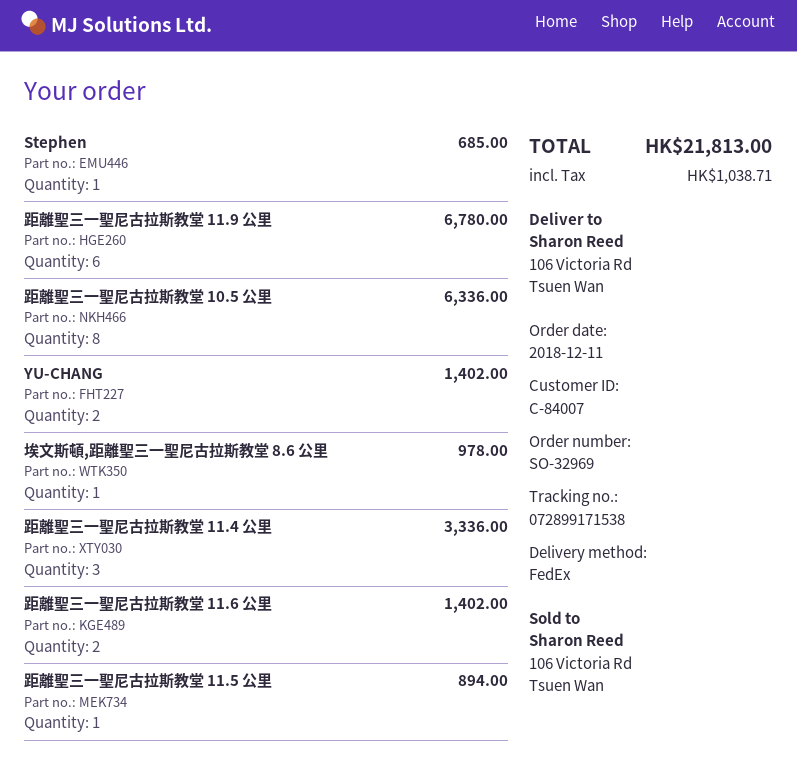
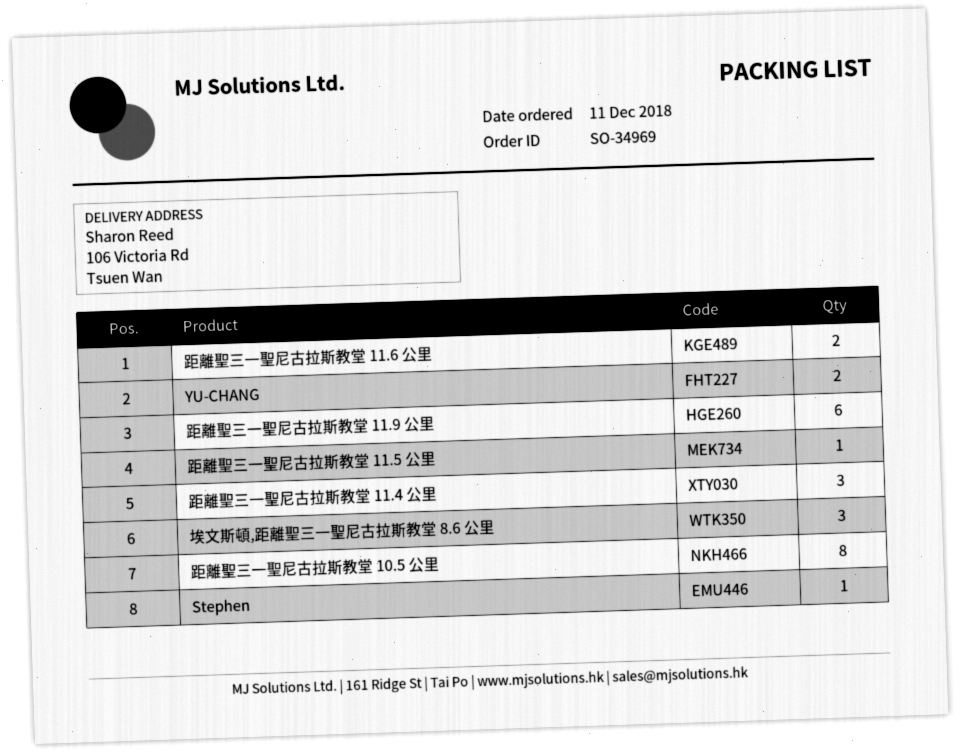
order number: SO-32969 -> SO-34969
埃文斯頓,距離聖三一聖尼古拉斯教堂 8.6 公里: 1 -> 3

